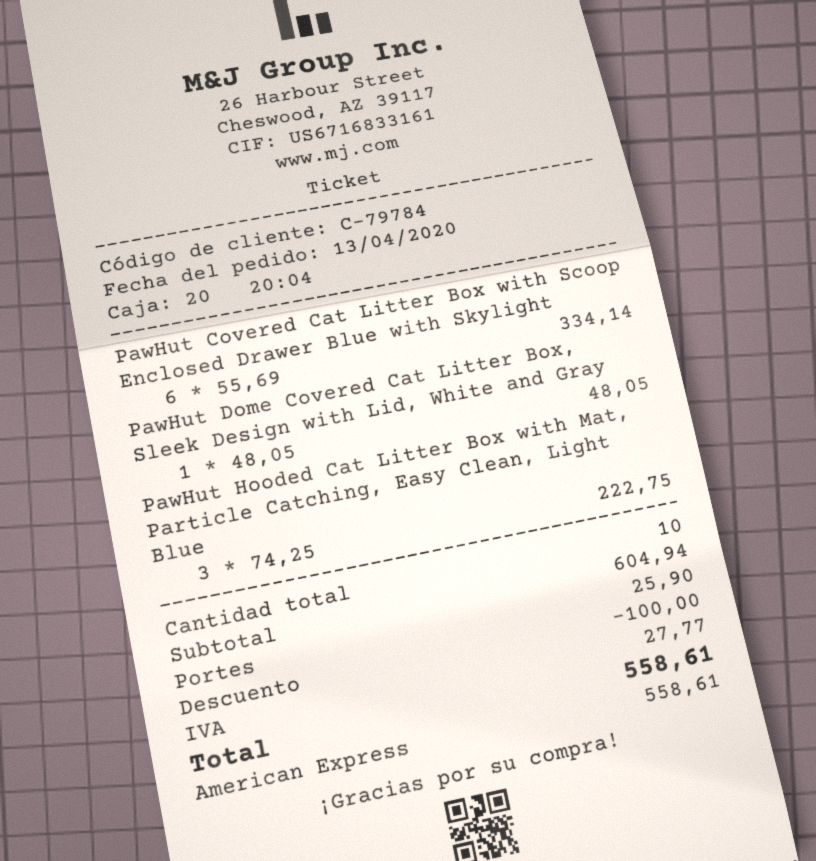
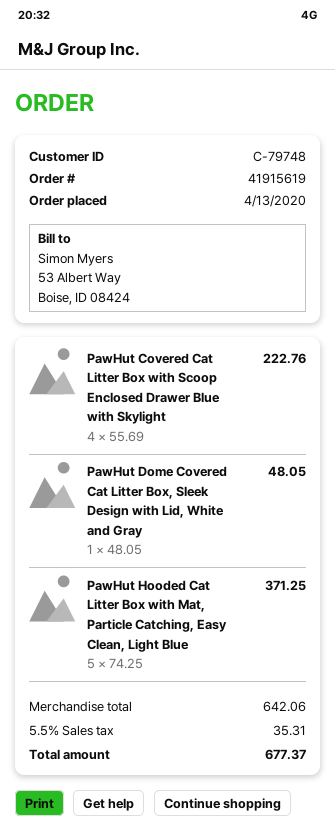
customer number: C-79784 -> C-79748
PawHut Covered Cat Litter Box with Scoop Enclosed Drawer Blue with Skylight: 6 x 55.69 = 334.14 -> 4 x 55.69 = 222.76
PawHut Hooded Cat Litter Box with Mat, Particle Catching, Easy Clean, Light Blue: 3 x 74.25 = 222.75 -> 5 x 74.25 = 371.25
subtotal: 604.94 -> 642.06
discount: 100.00 -> none
shipping: 25.90 -> none
tax: 27.77 -> 35.31
total: 558.61 -> 677.37

